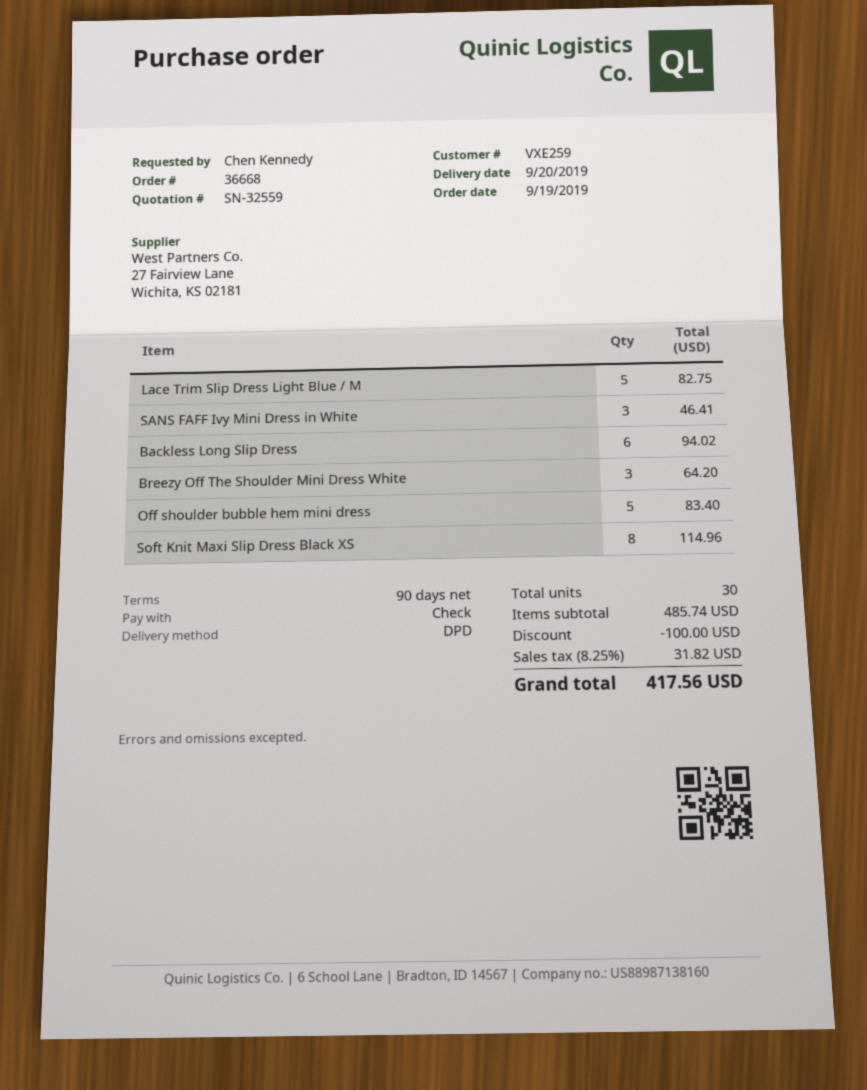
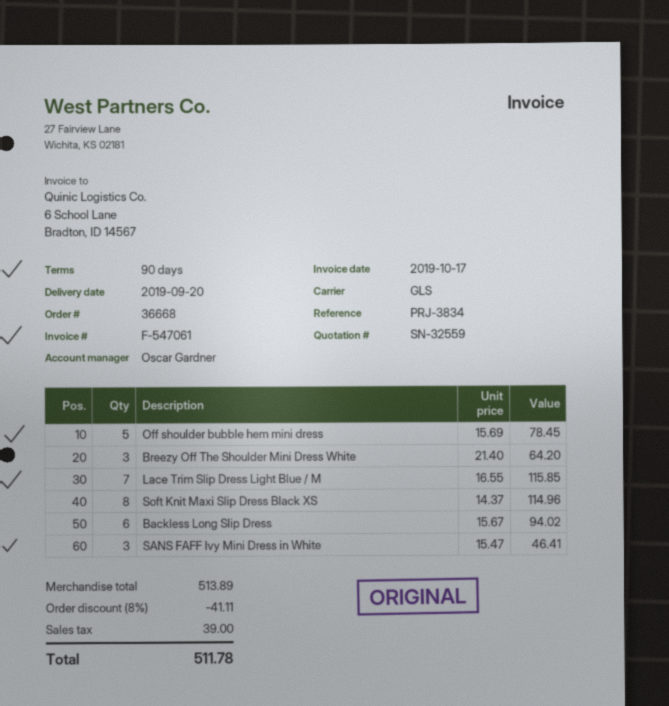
shipping method: DPD -> GLS
Lace Trim Slip Dress Light Blue / M: 5 for 82.75 -> 7 for 115.85
Off shoulder bubble hem mini dress: 5 for 83.40 -> 5 for 78.45
subtotal: 485.74 -> 513.89
discount: 100.00 -> 41.11
tax: 31.82 -> 39.00
total: 417.56 -> 511.78

